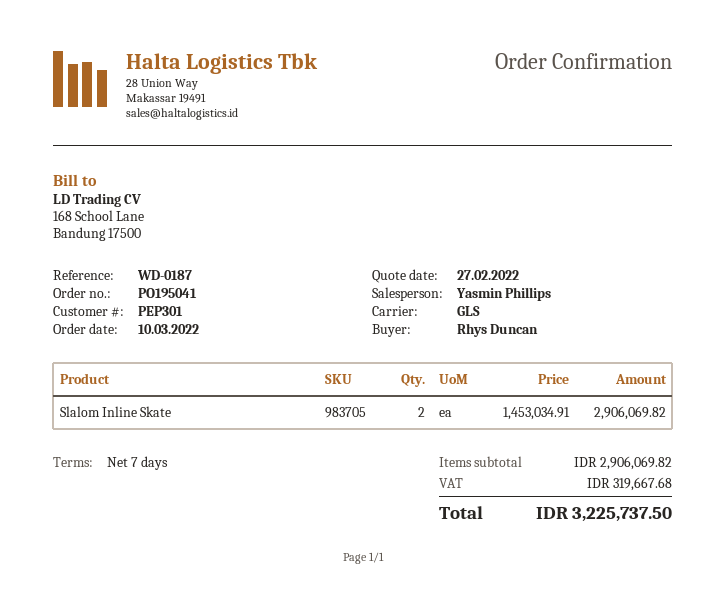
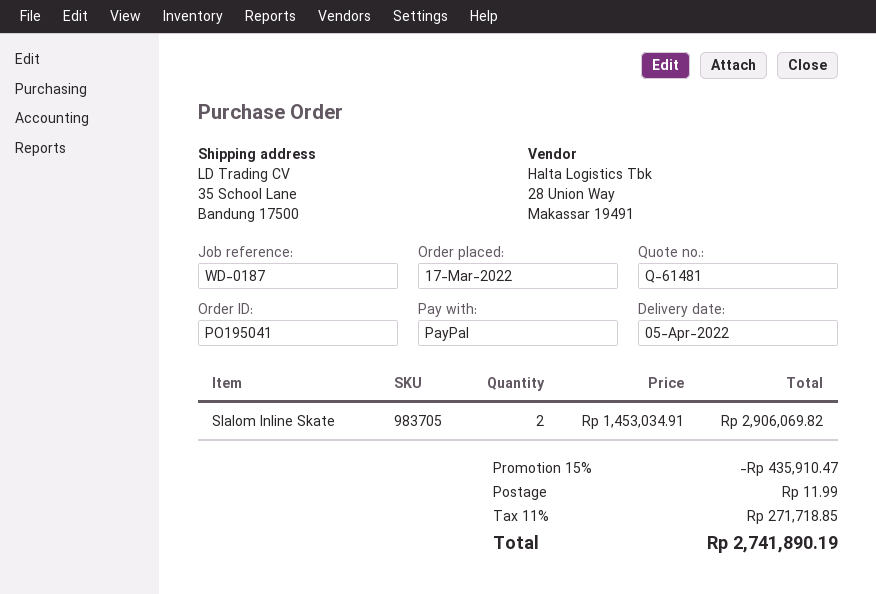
order date: 2022-03-10 -> 2022-03-17
discount: none -> 15% = 435910.47
shipping: none -> 11.99
tax: 319667.68 -> 271718.85
total: 3225737.50 -> 2741890.19

